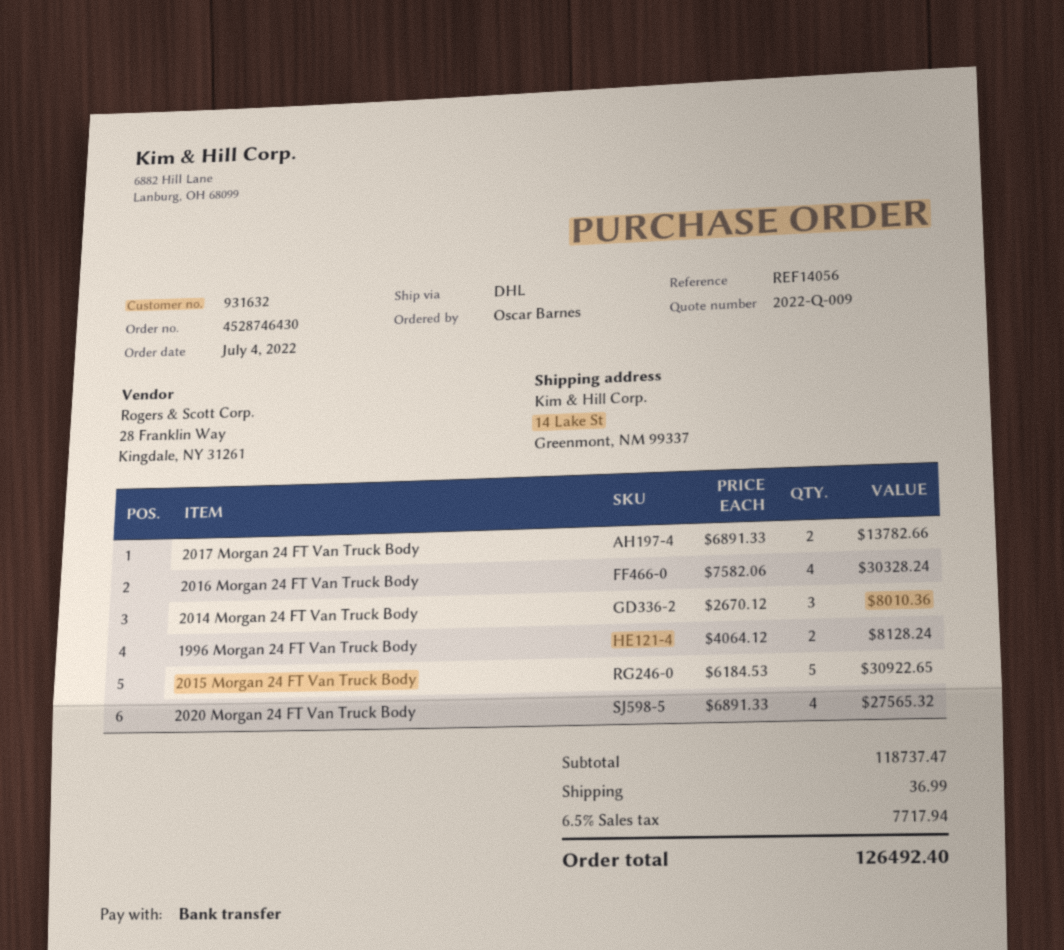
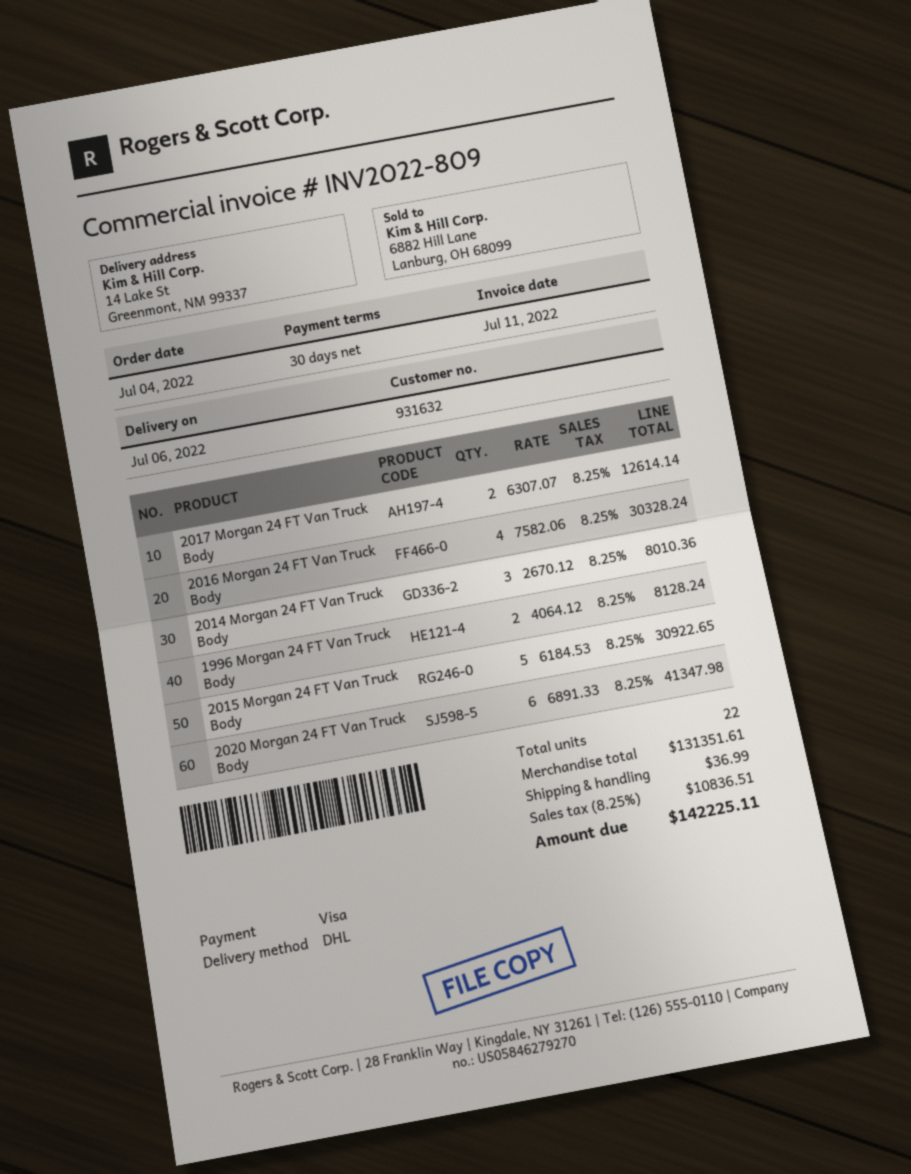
payment method: bank transfer -> Visa
2017 Morgan 24 FT Van Truck Body: 2 x 6891.33 = 13782.66 -> 2 x 6307.07 = 12614.14
2020 Morgan 24 FT Van Truck Body: 4 x 6891.33 = 27565.32 -> 6 x 6891.33 = 41347.98
subtotal: 118737.47 -> 131351.61
tax: 6.5% = 7717.94 -> 8.25% = 10836.51
total: 126492.40 -> 142225.11

